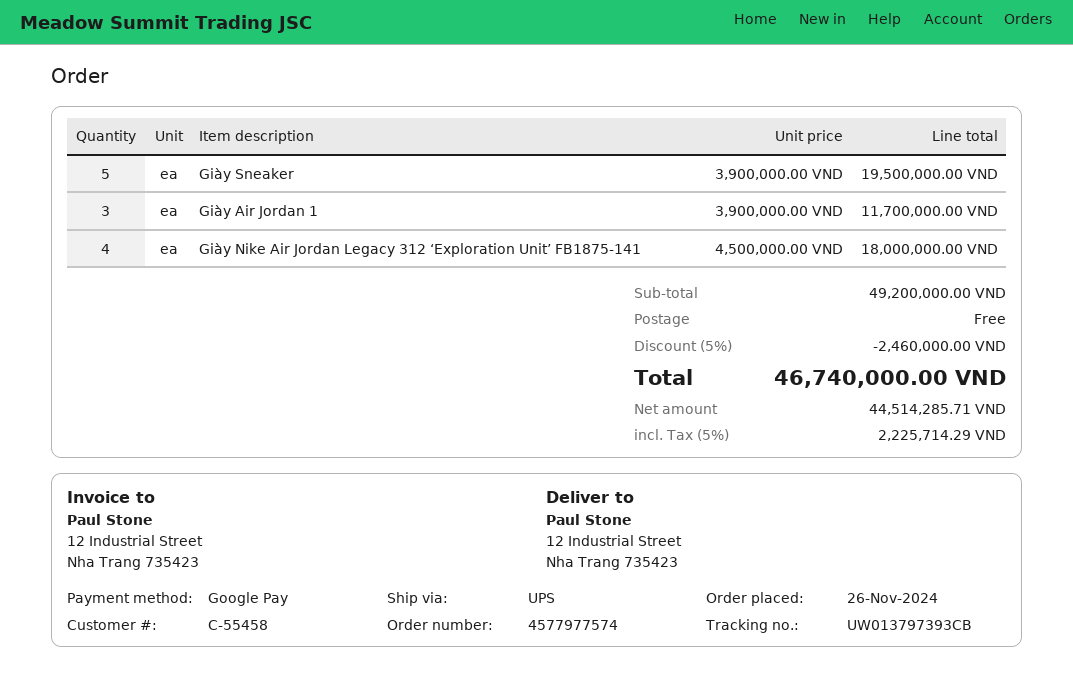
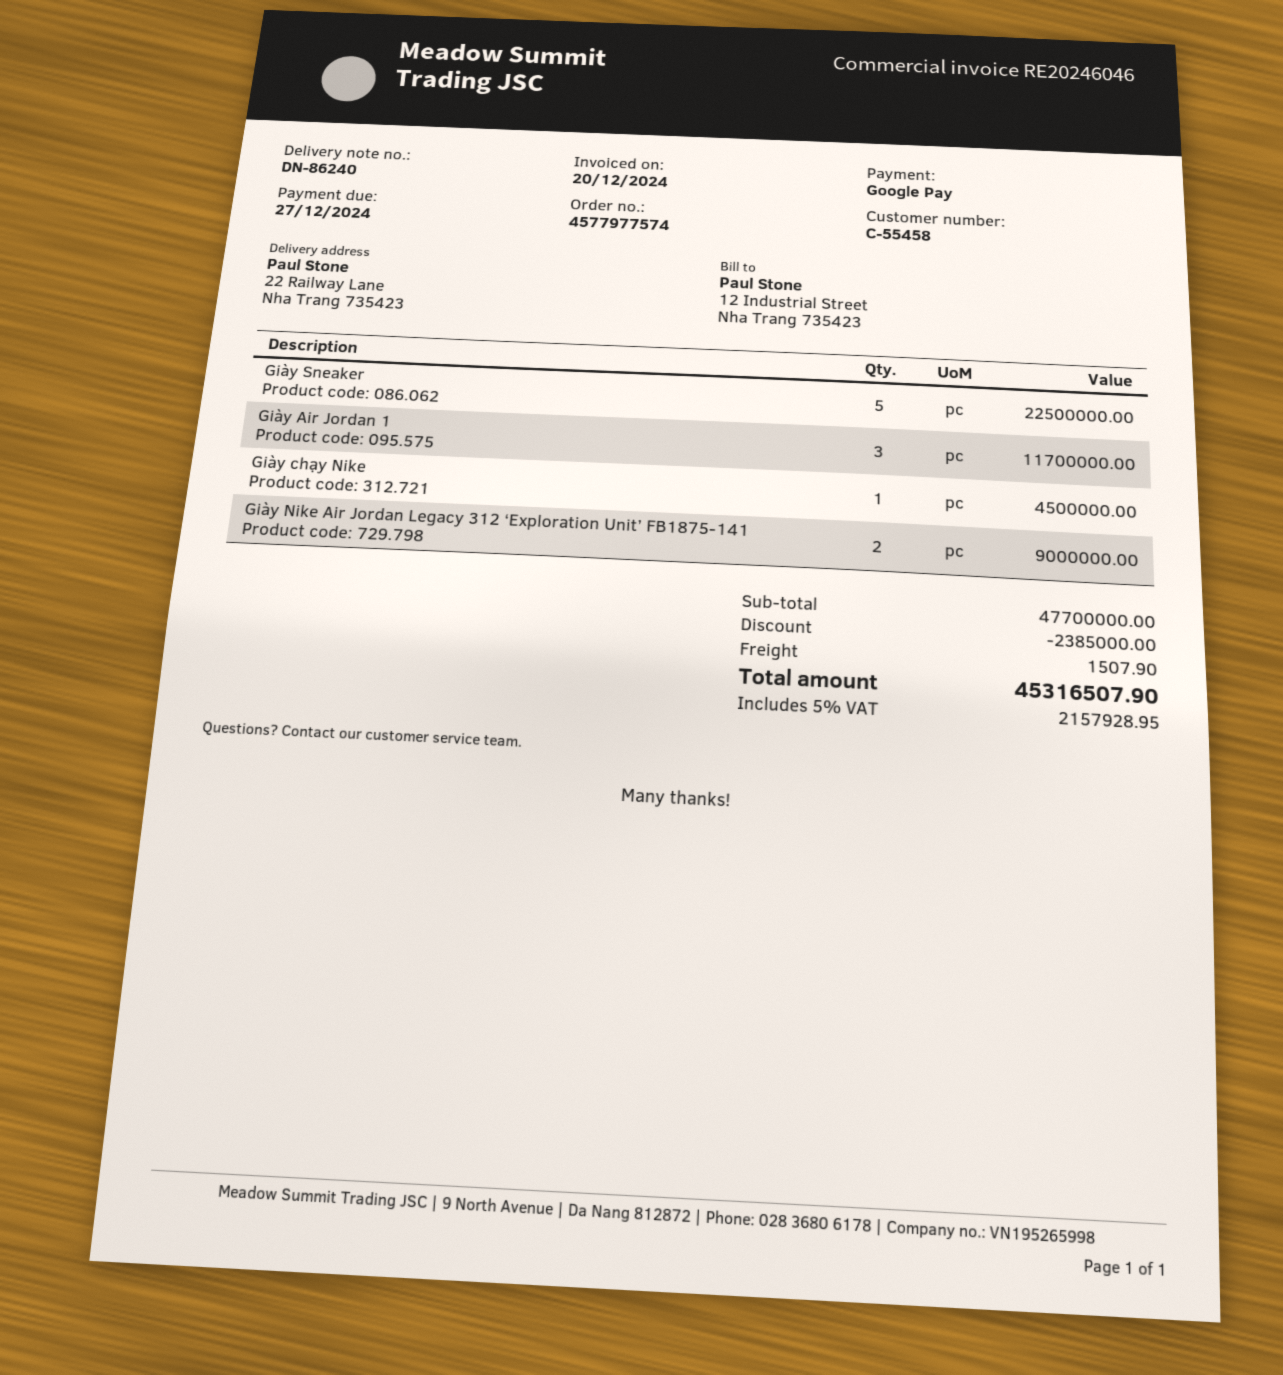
ship to: 12 Industrial Street, Nha Trang 735423 -> 22 Railway Lane, Nha Trang 735423
Giày Sneaker: 5 for 19500000.00 -> 5 for 22500000.00
Giày Nike Air Jordan Legacy 312 ‘Exploration Unit’ FB1875-141: 4 for 18000000.00 -> 2 for 9000000.00
Giày chạy Nike: none -> 1 for 4500000.00
subtotal: 49200000.00 -> 47700000.00
discount: 2460000.00 -> 2385000.00
shipping: 0.00 -> 1507.90
tax: 5% = 2225714.29 -> 5% = 2157928.95
total: 46740000.00 -> 45316507.90

